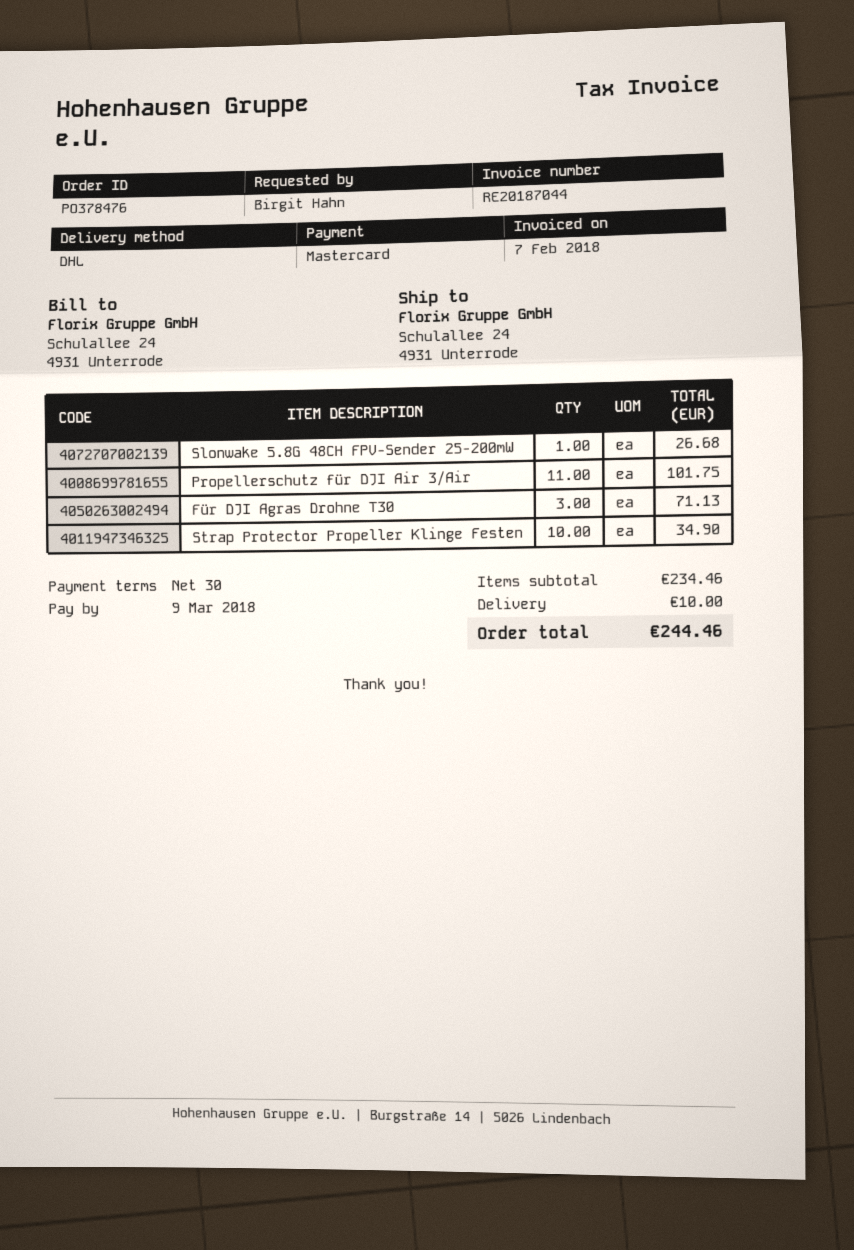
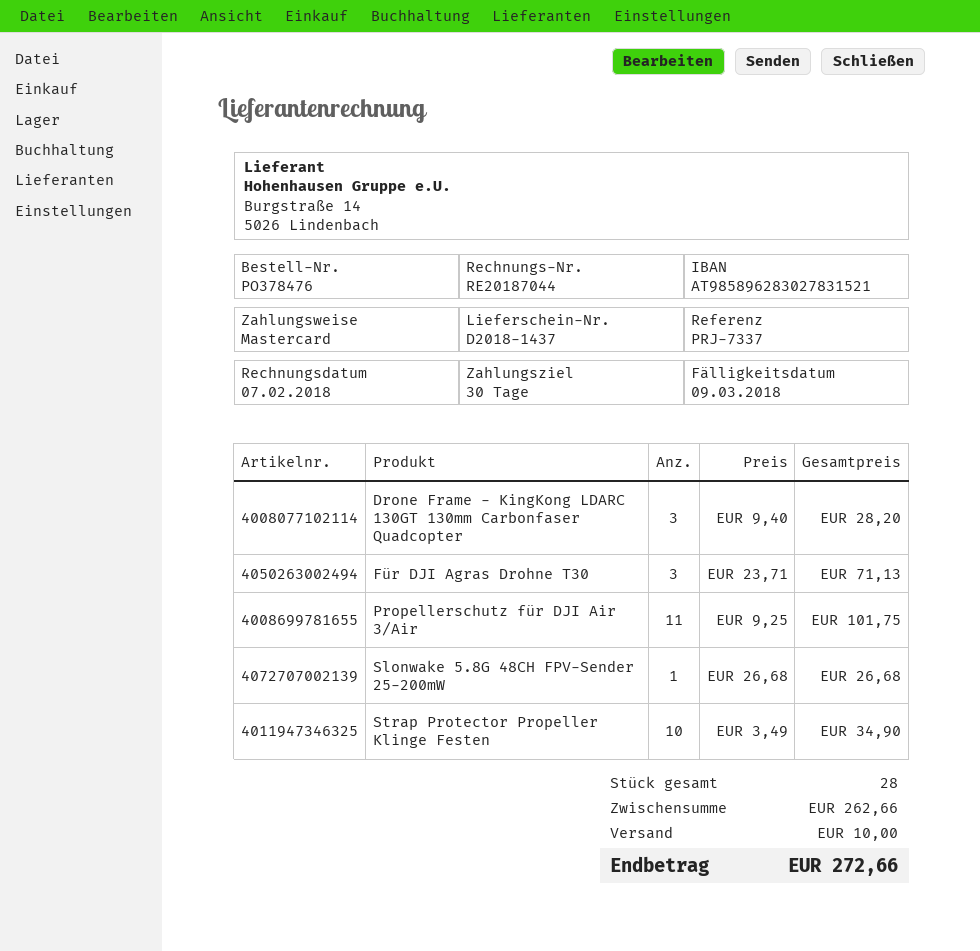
Drone Frame - KingKong LDARC 130GT 130mm Carbonfaser Quadcopter: none -> 3 for 28.20
subtotal: 234.46 -> 262.66
total: 244.46 -> 272.66

